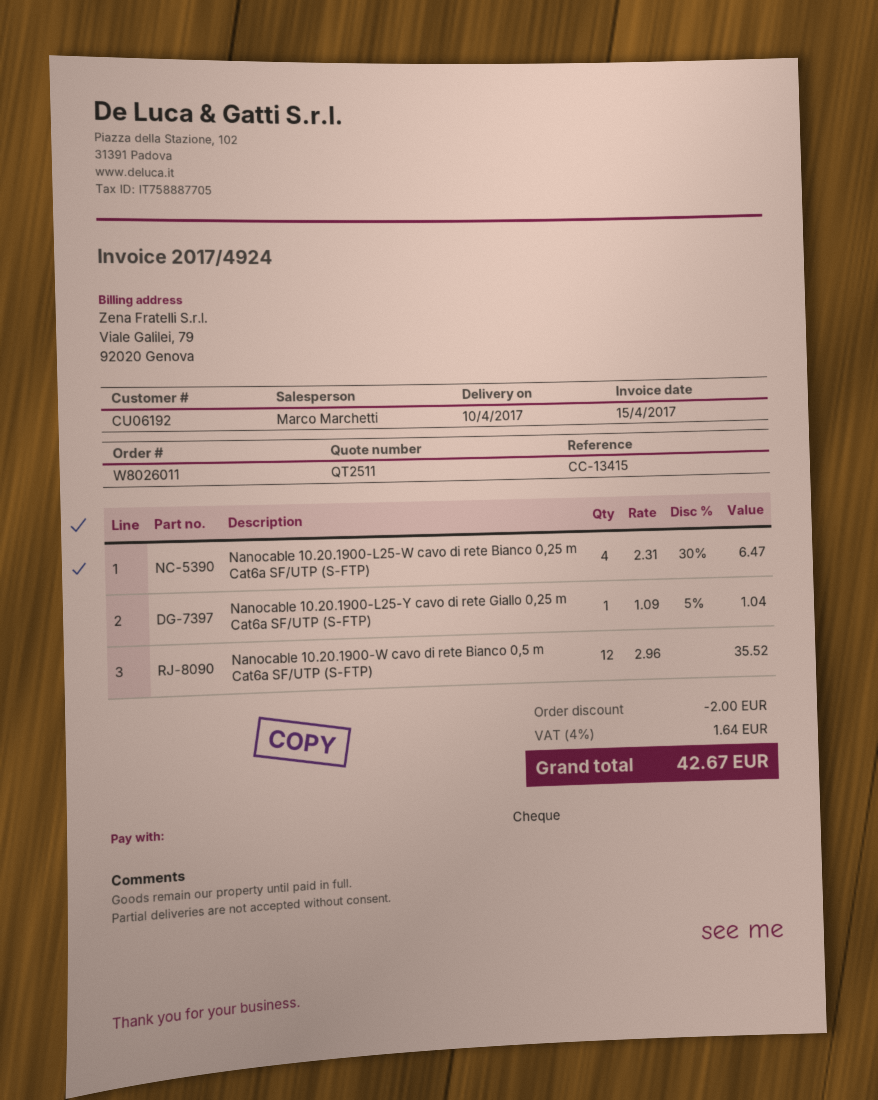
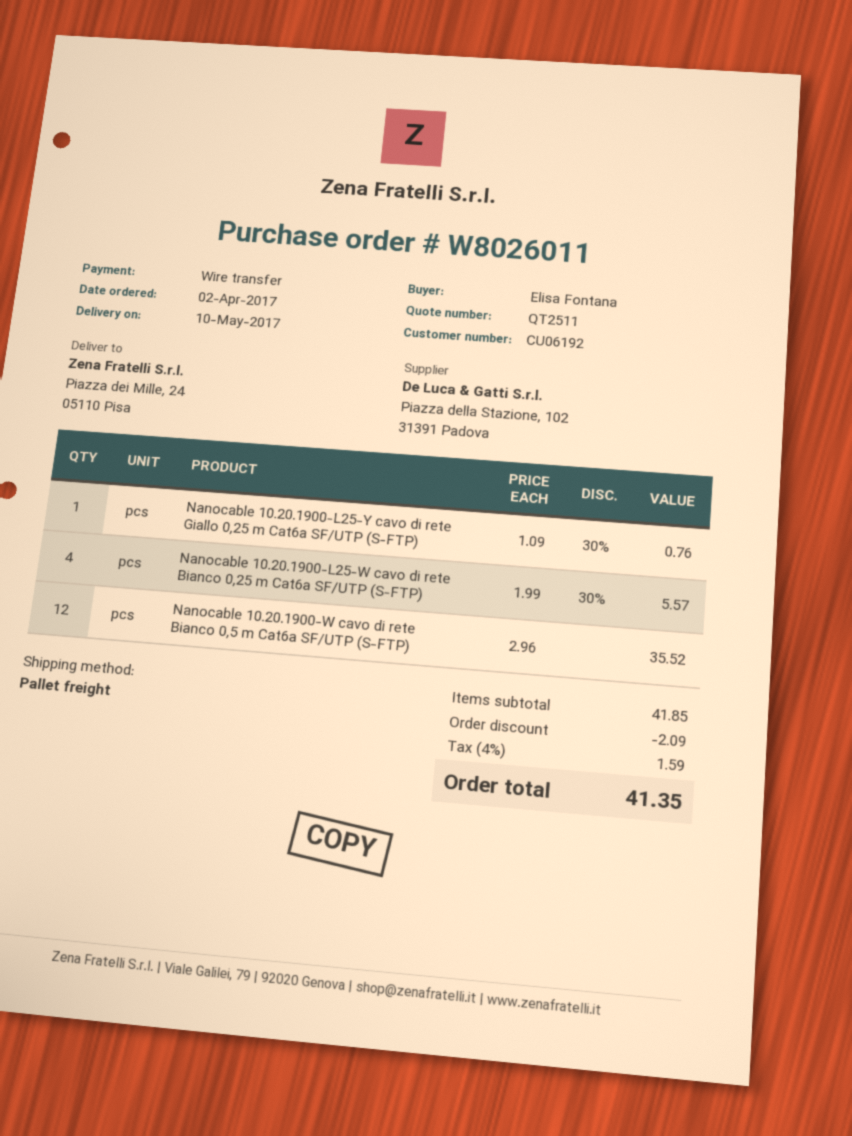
delivery date: 2017-04-10 -> 2017-05-10
payment method: cheque -> bank transfer
Nanocable 10.20.1900-L25-W cavo di rete Bianco 0,25 m Cat6a SF/UTP (S-FTP): 4 x 2.31 - 30% = 6.47 -> 4 x 1.99 - 30% = 5.57
Nanocable 10.20.1900-L25-Y cavo di rete Giallo 0,25 m Cat6a SF/UTP (S-FTP): 1 x 1.09 - 5% = 1.04 -> 1 x 1.09 - 30% = 0.76
discount: 2.00 -> 2.09
tax: 4% = 1.64 -> 4% = 1.59
total: 42.67 -> 41.35

